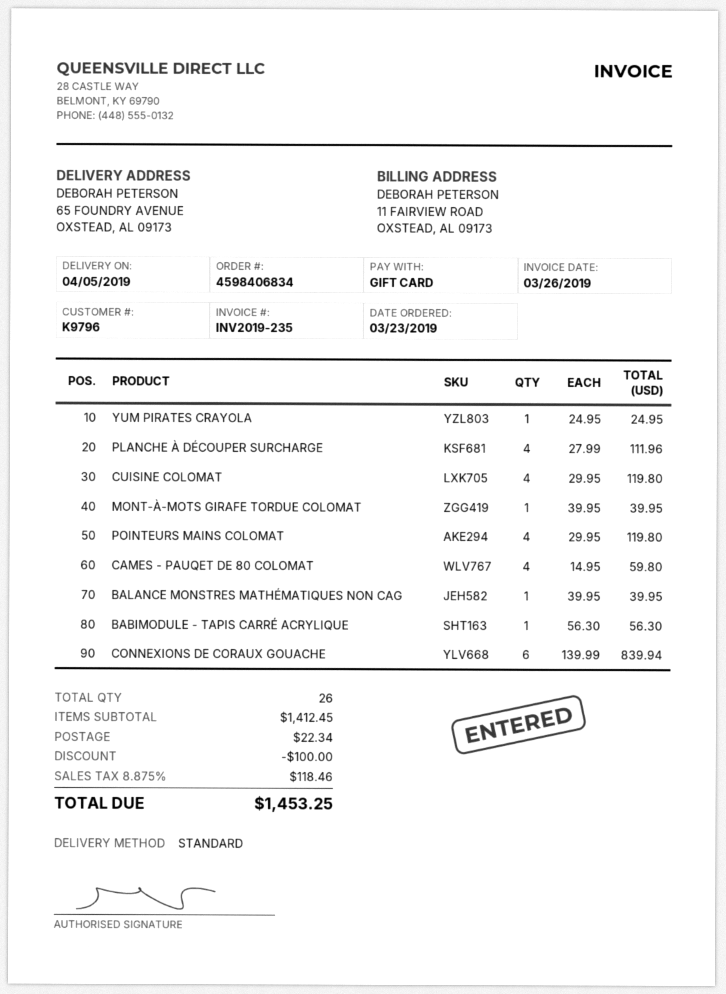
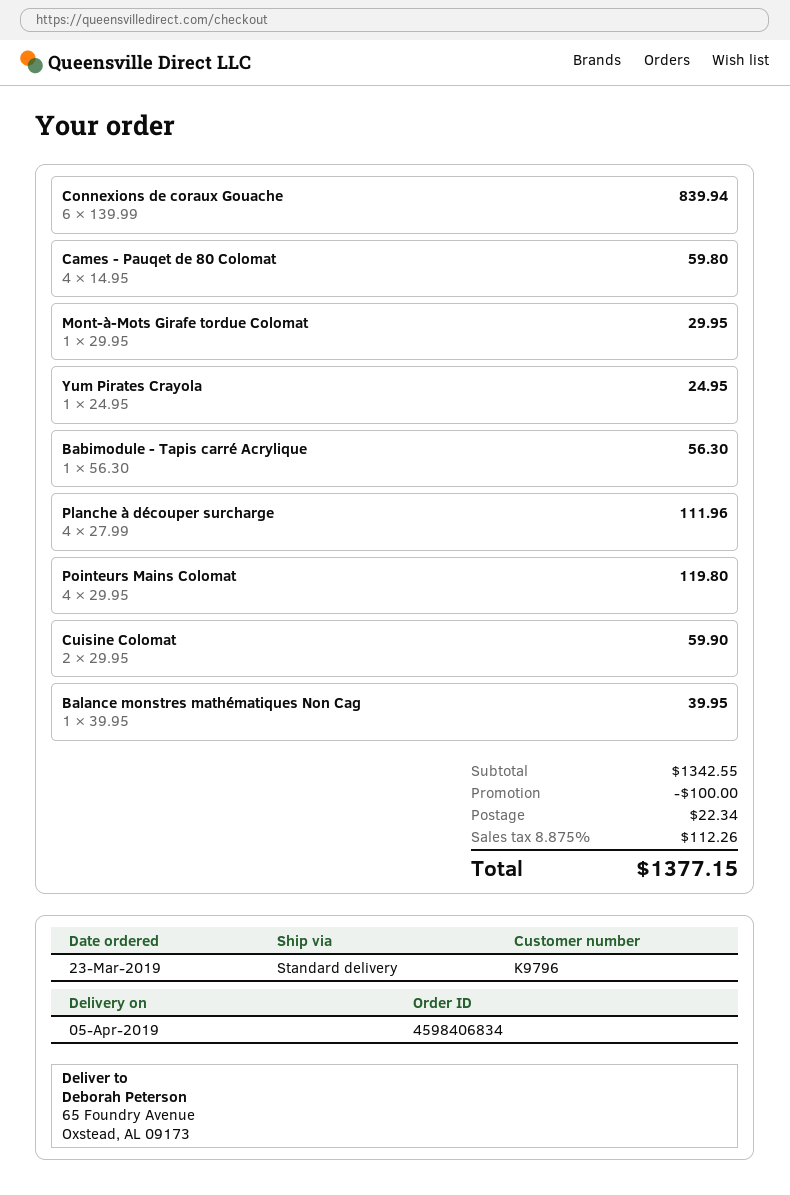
CUISINE COLOMAT: 4 x 29.95 = 119.80 -> 2 x 29.95 = 59.90
MONT-À-MOTS GIRAFE TORDUE COLOMAT: 1 x 39.95 = 39.95 -> 1 x 29.95 = 29.95
subtotal: 1412.45 -> 1342.55
tax: 8.875% = 118.46 -> 8.875% = 112.26
total: 1453.25 -> 1377.15

